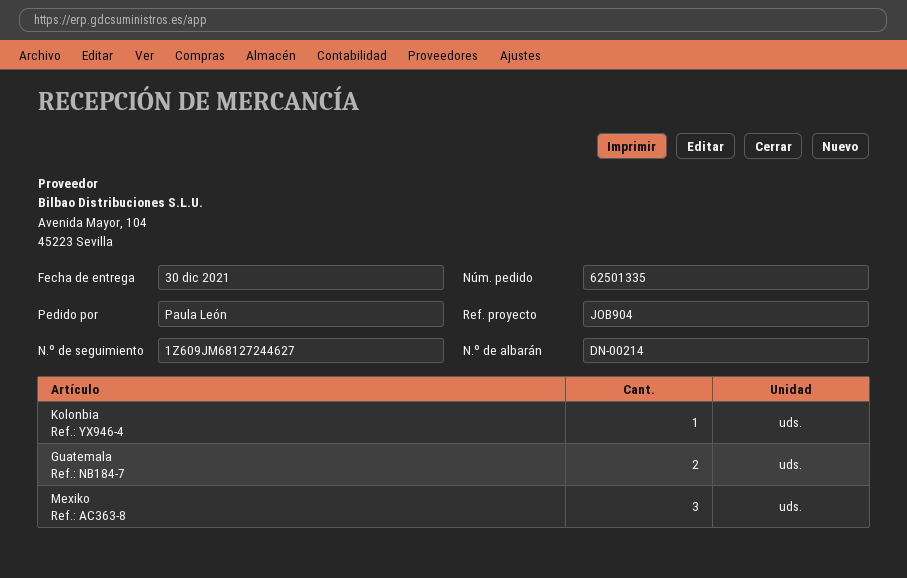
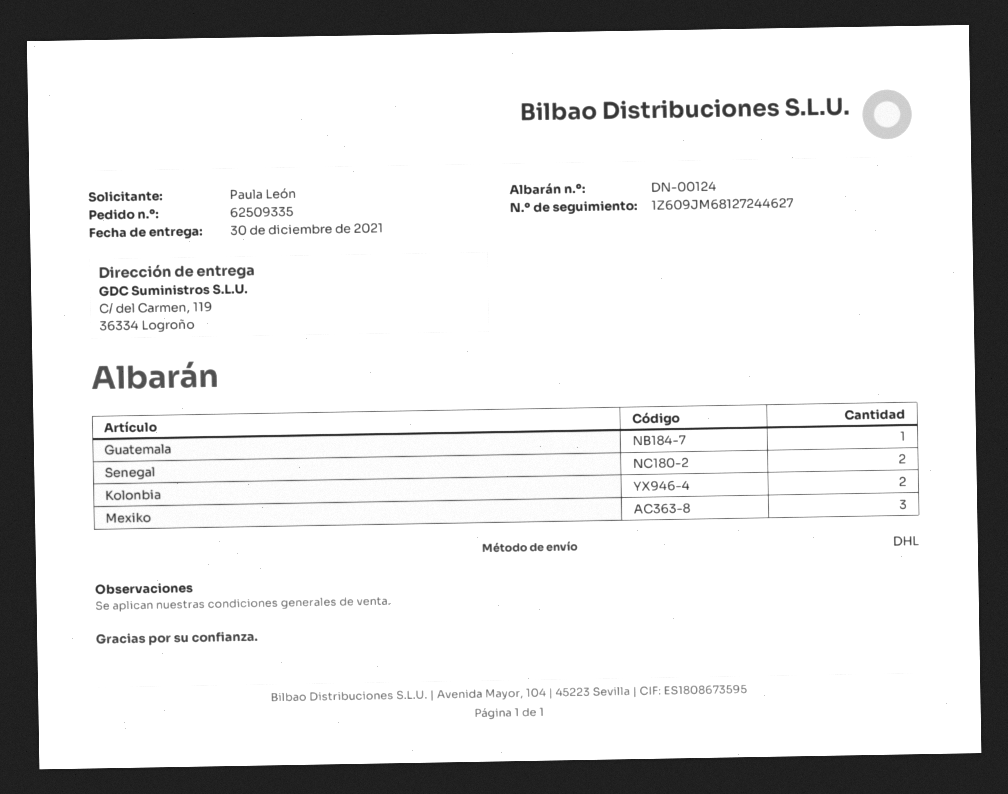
order number: 62501335 -> 62509335
delivery note number: DN-00214 -> DN-00124
Kolonbia: 1 -> 2
Guatemala: 2 -> 1
Senegal: none -> 2

